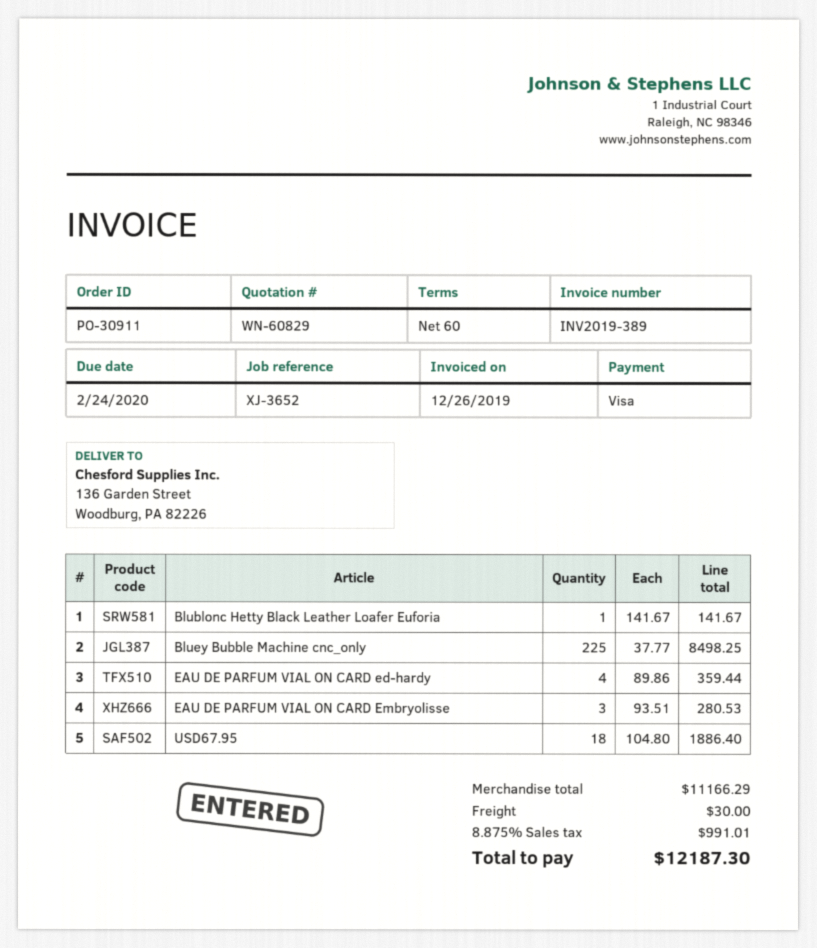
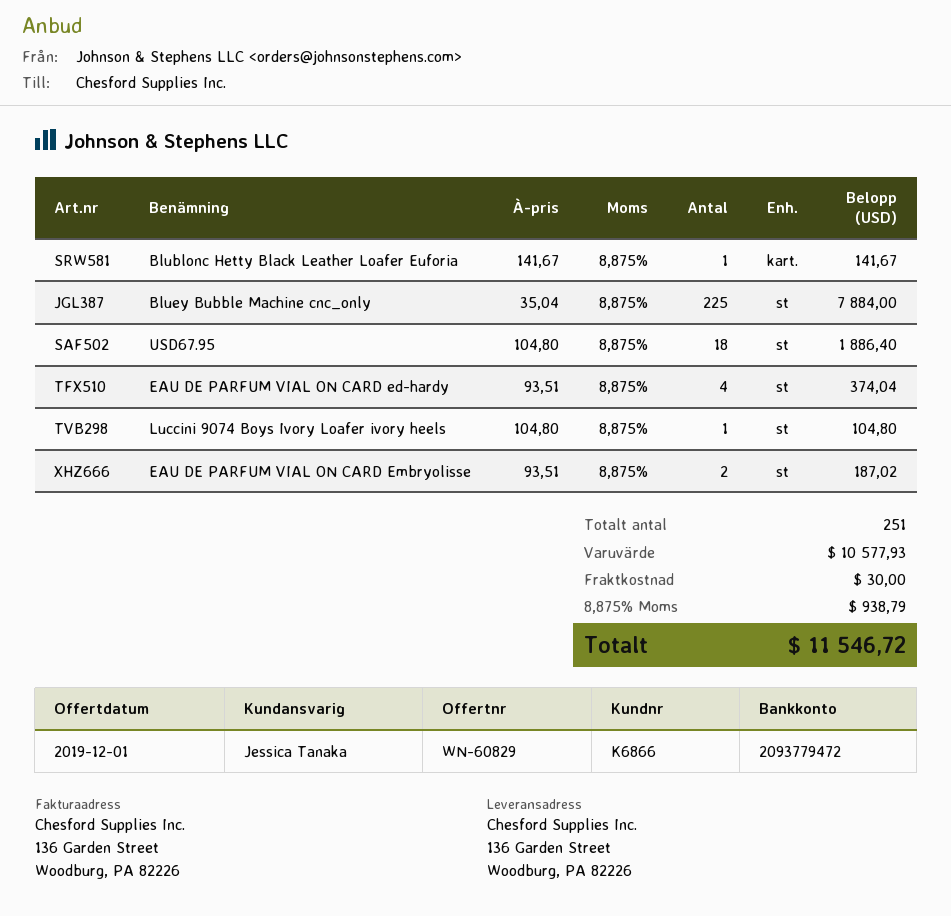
Bluey Bubble Machine cnc_only: 225 x 37.77 = 8498.25 -> 225 x 35.04 = 7884.00
EAU DE PARFUM VIAL ON CARD ed-hardy: 4 x 89.86 = 359.44 -> 4 x 93.51 = 374.04
EAU DE PARFUM VIAL ON CARD Embryolisse: 3 x 93.51 = 280.53 -> 2 x 93.51 = 187.02
Luccini 9074 Boys Ivory Loafer ivory heels: none -> 1 x 104.80 = 104.80
subtotal: 11166.29 -> 10577.93
tax: 8.875% = 991.01 -> 8.875% = 938.79
total: 12187.30 -> 11546.72

